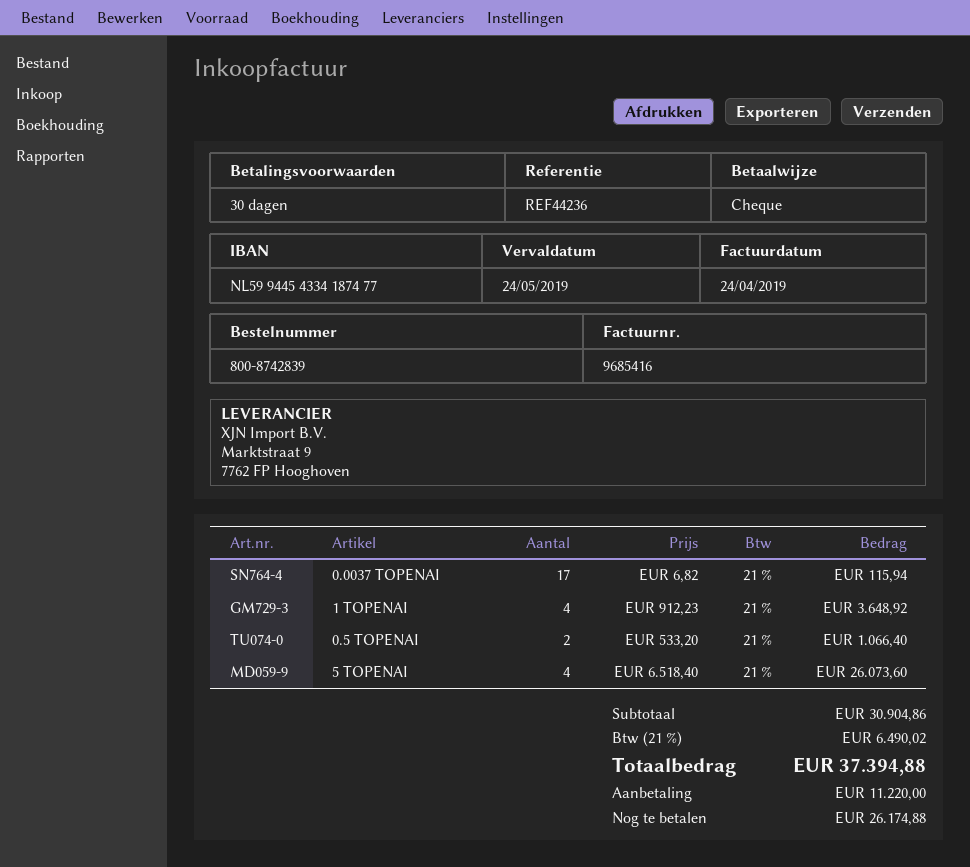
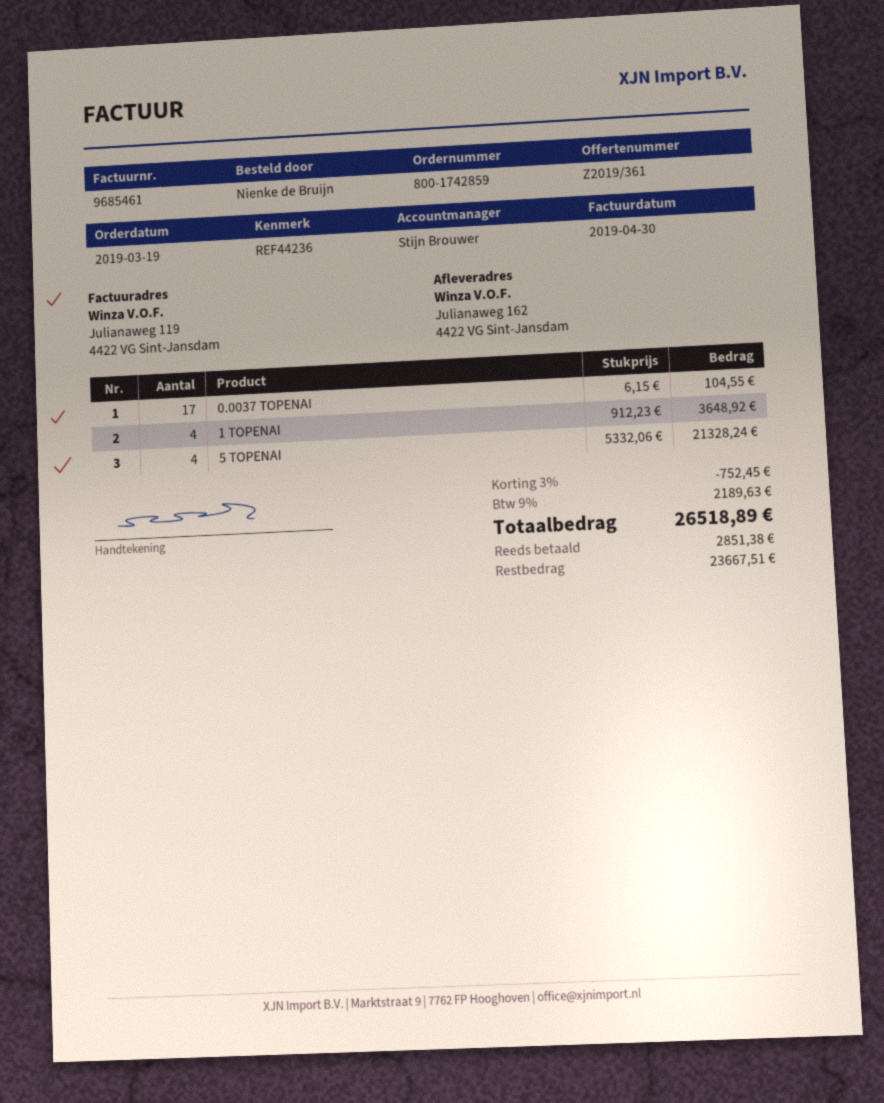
order number: 800-8742839 -> 800-1742859
invoice number: 9685416 -> 9685461
invoice date: 2019-04-24 -> 2019-04-30
0.0037 TOPENAI: 17 x 6.82 = 115.94 -> 17 x 6.15 = 104.55
0.5 TOPENAI: 2 x 533.20 = 1066.40 -> none
5 TOPENAI: 4 x 6518.40 = 26073.60 -> 4 x 5332.06 = 21328.24
discount: none -> 3% = 752.45
tax: 21% = 6490.02 -> 9% = 2189.63
total: 37394.88 -> 26518.89
deposit: 11220.00 -> 2851.38
balance: 26174.88 -> 23667.51

